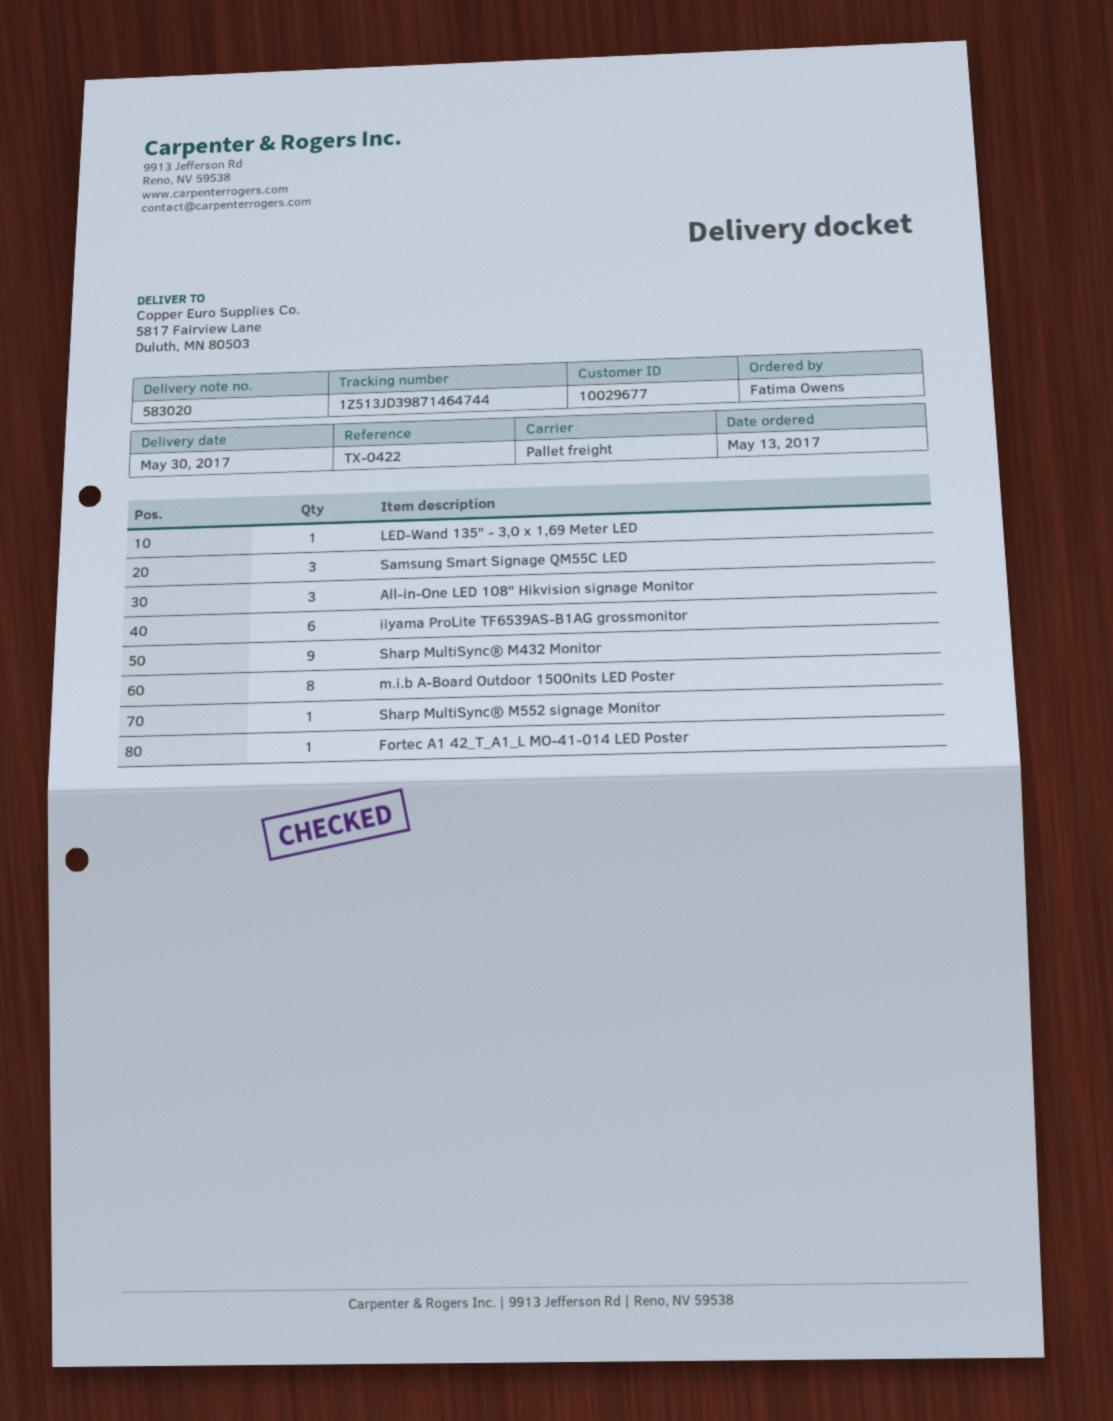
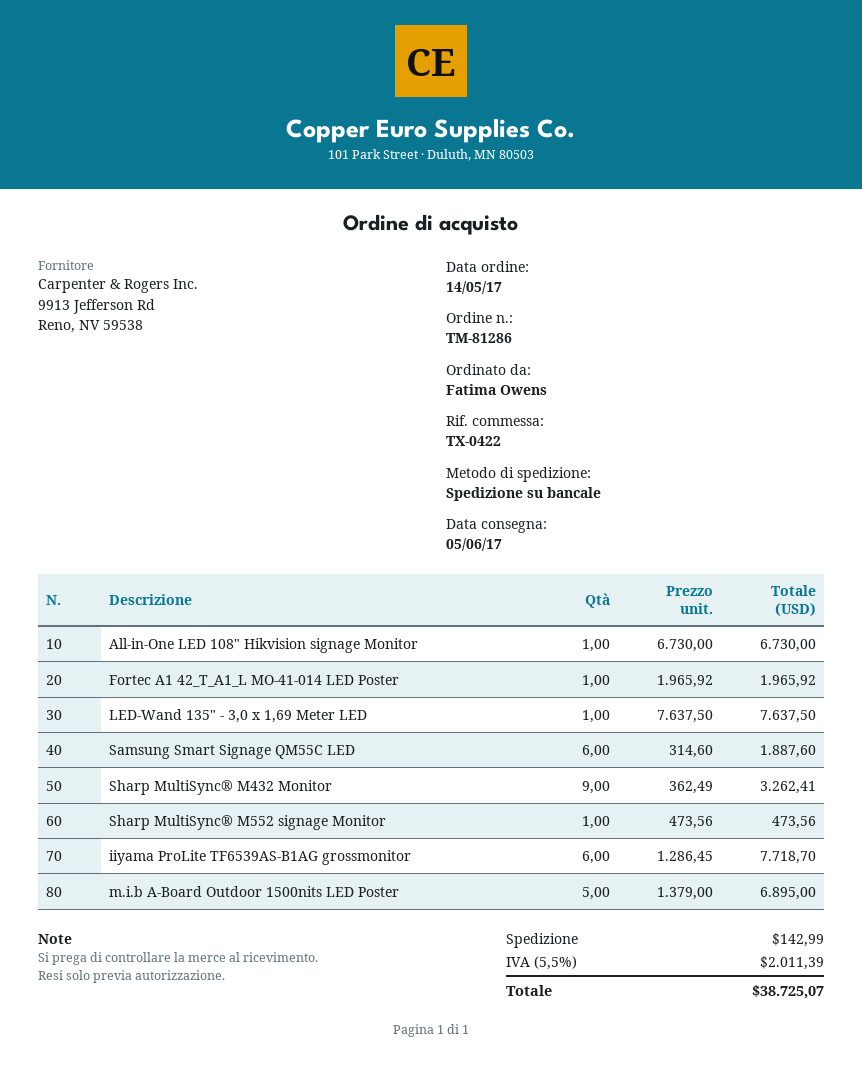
order date: 2017-05-13 -> 2017-05-14
delivery date: 2017-05-30 -> 2017-06-05
Samsung Smart Signage QM55C LED: 3 -> 6
All-in-One LED 108" Hikvision signage Monitor: 3 -> 1
m.i.b A-Board Outdoor 1500nits LED Poster: 8 -> 5

